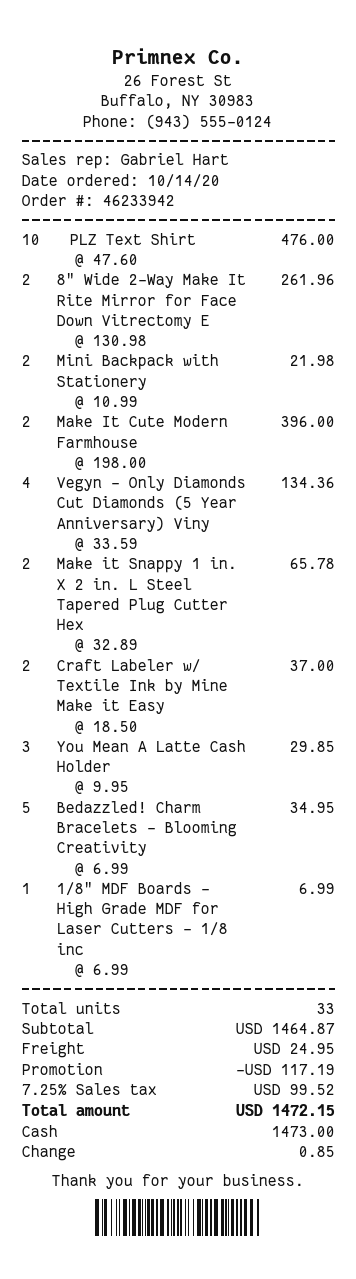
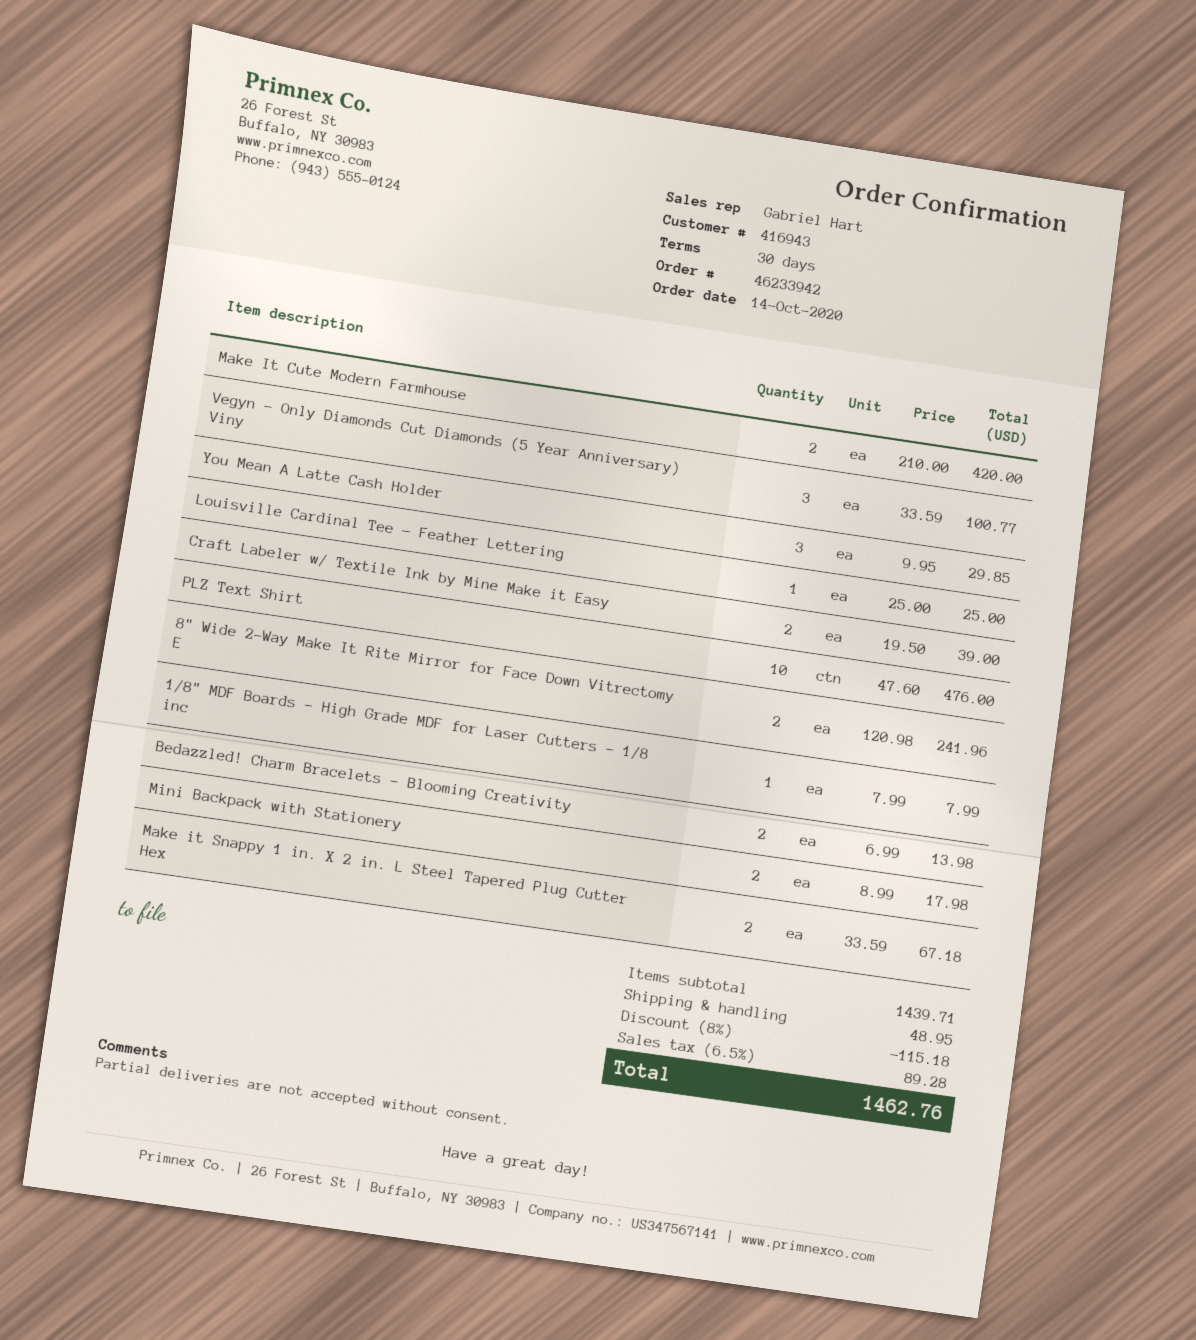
8" Wide 2-Way Make It Rite Mirror for Face Down Vitrectomy E: 2 x 130.98 = 261.96 -> 2 x 120.98 = 241.96
Mini Backpack with Stationery: 2 x 10.99 = 21.98 -> 2 x 8.99 = 17.98
Make It Cute Modern Farmhouse: 2 x 198.00 = 396.00 -> 2 x 210.00 = 420.00
Vegyn - Only Diamonds Cut Diamonds (5 Year Anniversary) Viny: 4 x 33.59 = 134.36 -> 3 x 33.59 = 100.77
Make it Snappy 1 in. X 2 in. L Steel Tapered Plug Cutter Hex: 2 x 32.89 = 65.78 -> 2 x 33.59 = 67.18
Craft Labeler w/ Textile Ink by Mine Make it Easy: 2 x 18.50 = 37.00 -> 2 x 19.50 = 39.00
Bedazzled! Charm Bracelets - Blooming Creativity: 5 x 6.99 = 34.95 -> 2 x 6.99 = 13.98
1/8" MDF Boards - High Grade MDF for Laser Cutters - 1/8 inc: 1 x 6.99 = 6.99 -> 1 x 7.99 = 7.99
Louisville Cardinal Tee — Feather Lettering: none -> 1 x 25.00 = 25.00
subtotal: 1464.87 -> 1439.71
discount: 117.19 -> 115.18
shipping: 24.95 -> 48.95
tax: 7.25% = 99.52 -> 6.5% = 89.28
total: 1472.15 -> 1462.76

